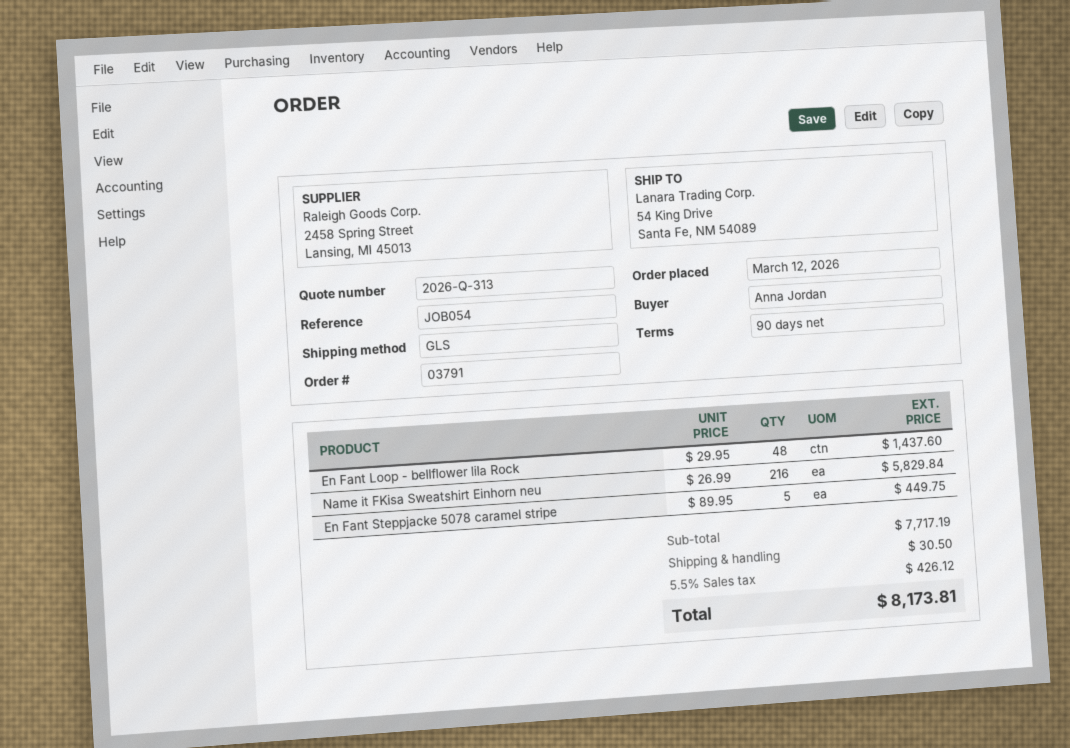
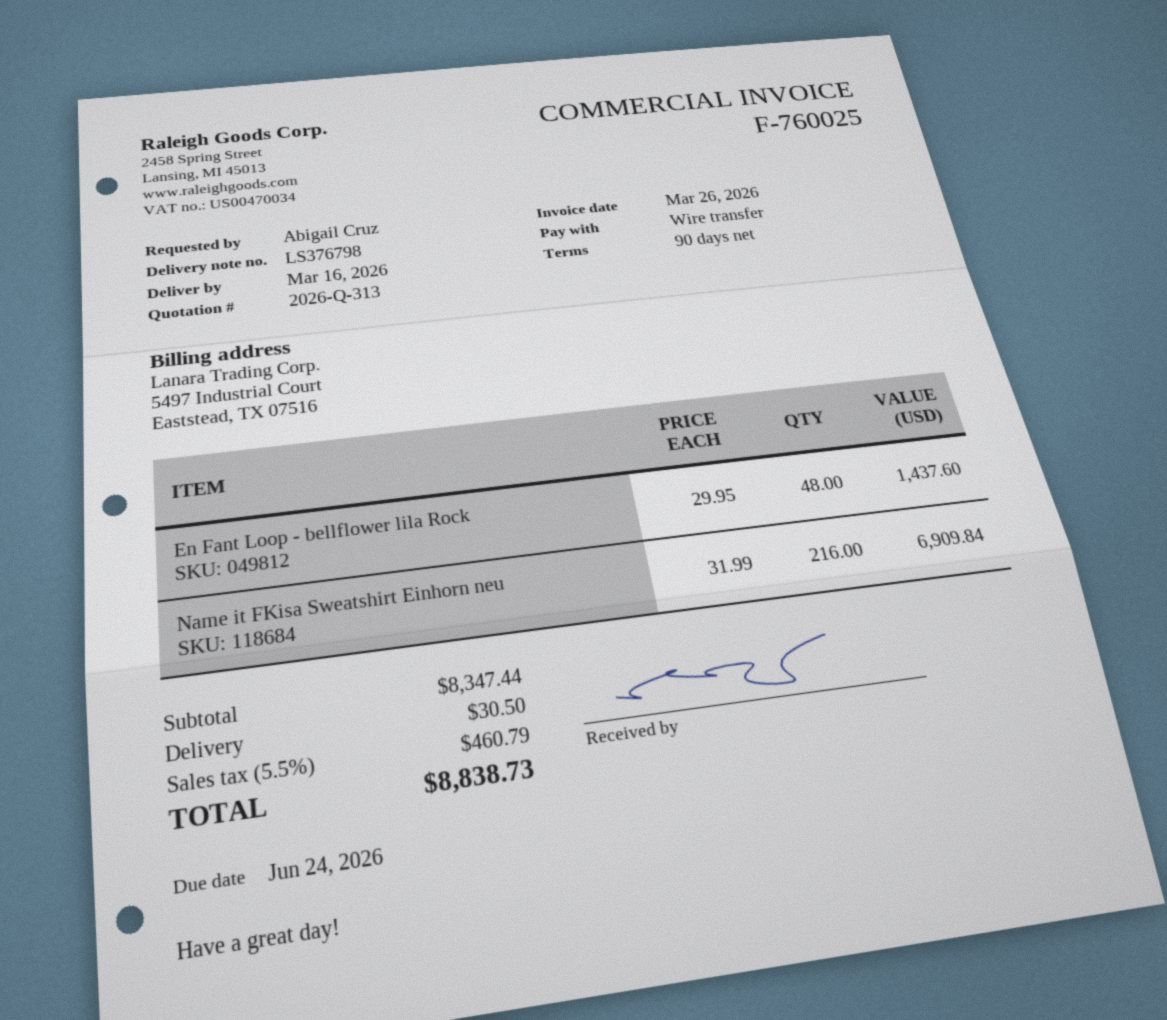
ordered by: Anna Jordan -> Abigail Cruz
Name it FKisa Sweatshirt Einhorn neu: 216 x 26.99 = 5829.84 -> 216 x 31.99 = 6909.84
En Fant Steppjacke 5078 caramel stripe: 5 x 89.95 = 449.75 -> none
subtotal: 7717.19 -> 8347.44
tax: 5.5% = 426.12 -> 5.5% = 460.79
total: 8173.81 -> 8838.73

